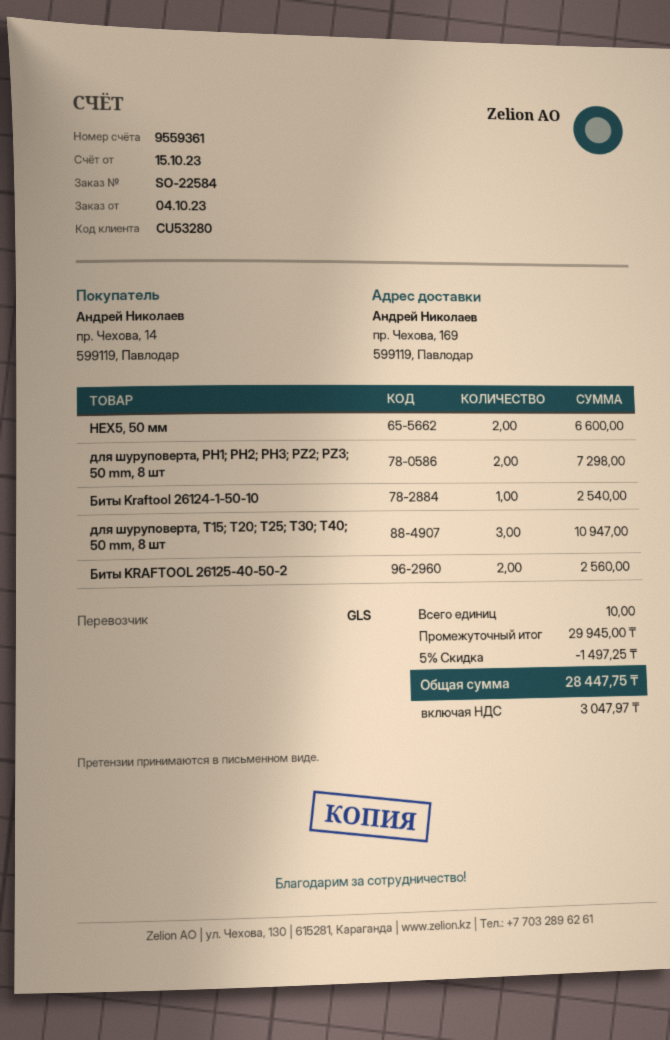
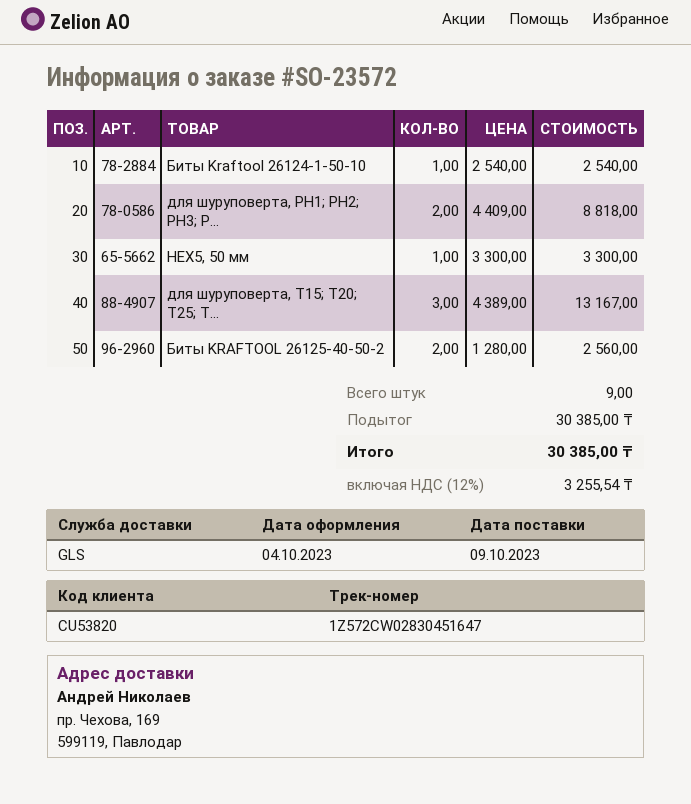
order number: SO-22584 -> SO-23572
customer number: CU53280 -> CU53820
HEX5, 50 мм: 2 for 6600.00 -> 1 for 3300.00
для шуруповерта, PH1; PH2; PH3; PZ2; PZ3; 50 mm, 8 шт: 2 for 7298.00 -> 2 for 8818.00
для шуруповерта, T15; T20; T25; T30; T40; 50 mm, 8 шт: 3 for 10947.00 -> 3 for 13167.00
total quantity: 10 -> 9
subtotal: 29945.00 -> 30385.00
discount: 5% = 1497.25 -> none
tax: 3047.97 -> 3255.54
total: 28447.75 -> 30385.00

